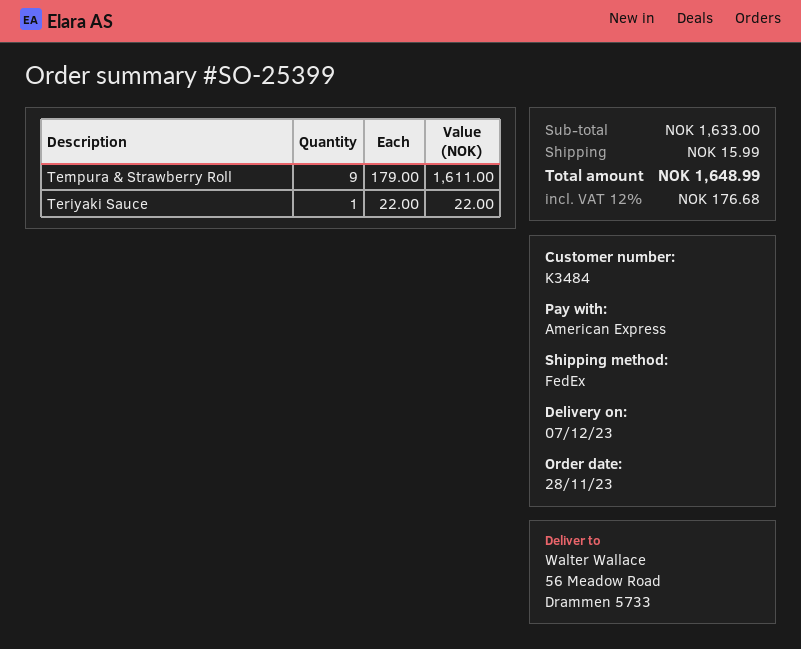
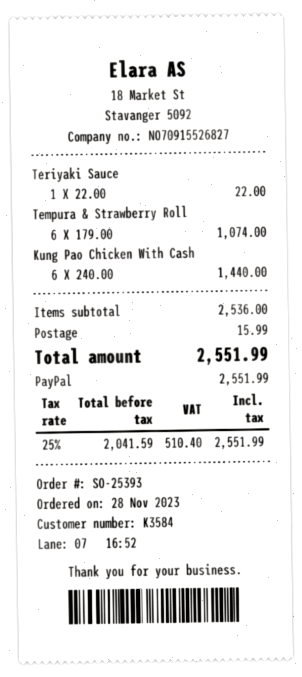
order number: SO-25399 -> SO-25393
customer number: K3484 -> K3584
payment method: American Express -> PayPal
Tempura & Strawberry Roll: 9 x 179.00 = 1611.00 -> 6 x 179.00 = 1074.00
Kung Pao Chicken With Cash: none -> 6 x 240.00 = 1440.00
subtotal: 1633.00 -> 2536.00
tax: 12% = 176.68 -> 25% = 510.40
total: 1648.99 -> 2551.99

